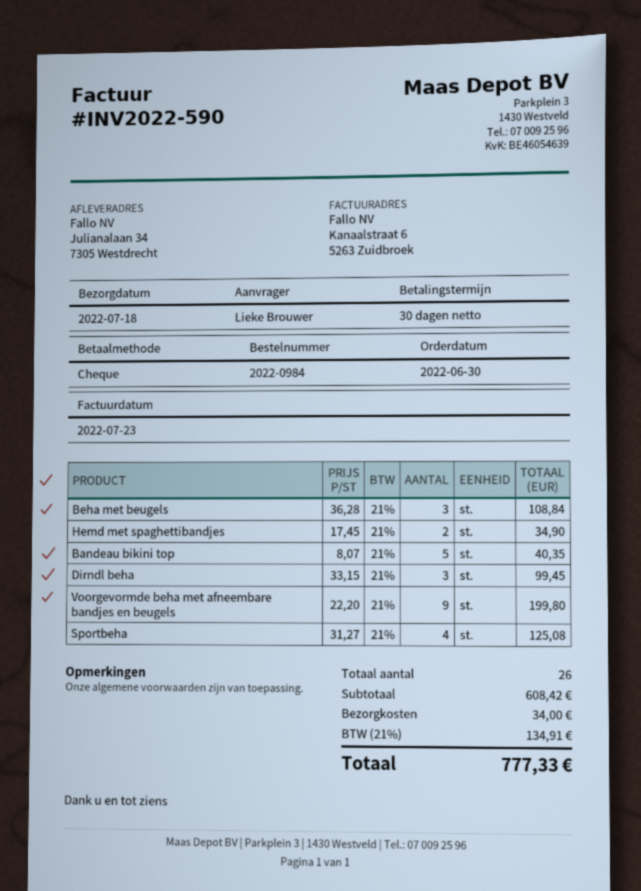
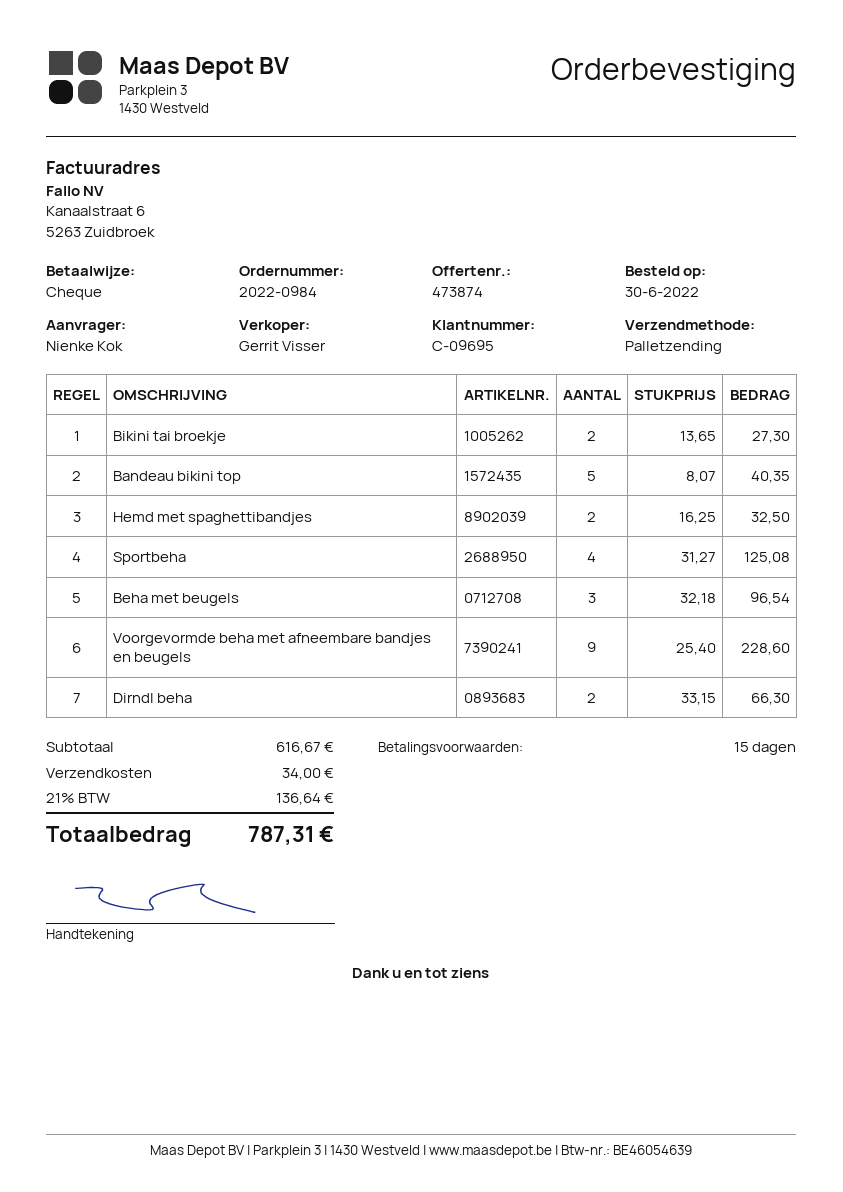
payment terms: 30 days -> 15 days
ordered by: Lieke Brouwer -> Nienke Kok
Beha met beugels: 3 x 36.28 = 108.84 -> 3 x 32.18 = 96.54
Hemd met spaghettibandjes: 2 x 17.45 = 34.90 -> 2 x 16.25 = 32.50
Dirndl beha: 3 x 33.15 = 99.45 -> 2 x 33.15 = 66.30
Voorgevormde beha met afneembare bandjes en beugels: 9 x 22.20 = 199.80 -> 9 x 25.40 = 228.60
Bikini tai broekje: none -> 2 x 13.65 = 27.30
subtotal: 608.42 -> 616.67
tax: 21% = 134.91 -> 21% = 136.64
total: 777.33 -> 787.31

